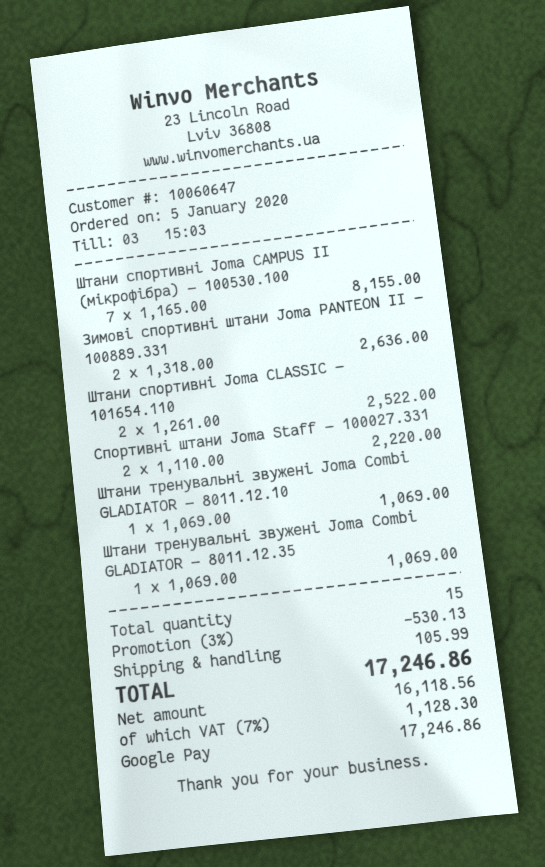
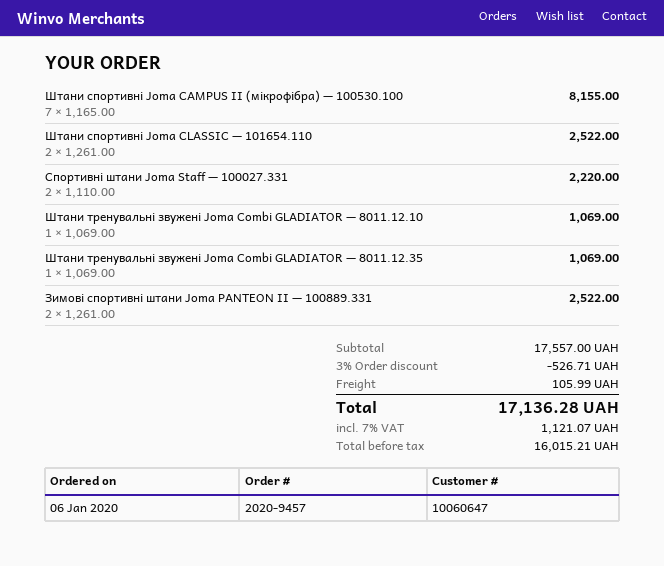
order date: 2020-01-05 -> 2020-01-06
Зимові спортивні штани Joma PANTEON II — 100889.331: 2 x 1318.00 = 2636.00 -> 2 x 1261.00 = 2522.00
discount: 3% = 530.13 -> 3% = 526.71
net: 16118.56 -> 16015.21
tax: 7% = 1128.30 -> 7% = 1121.07
total: 17246.86 -> 17136.28

